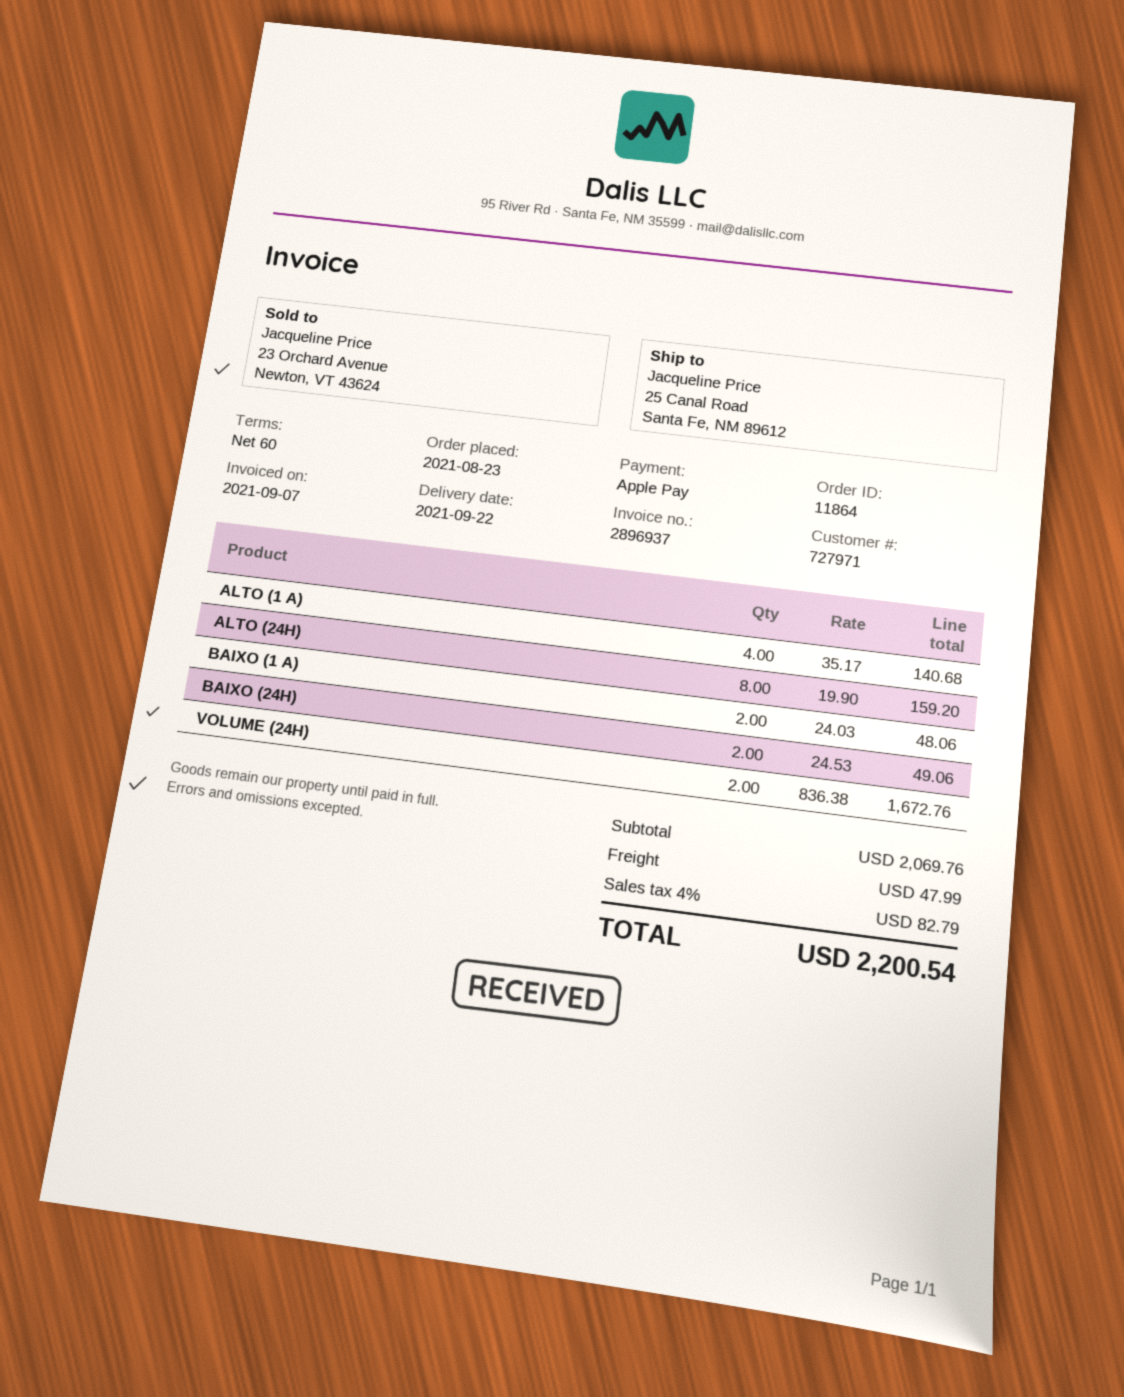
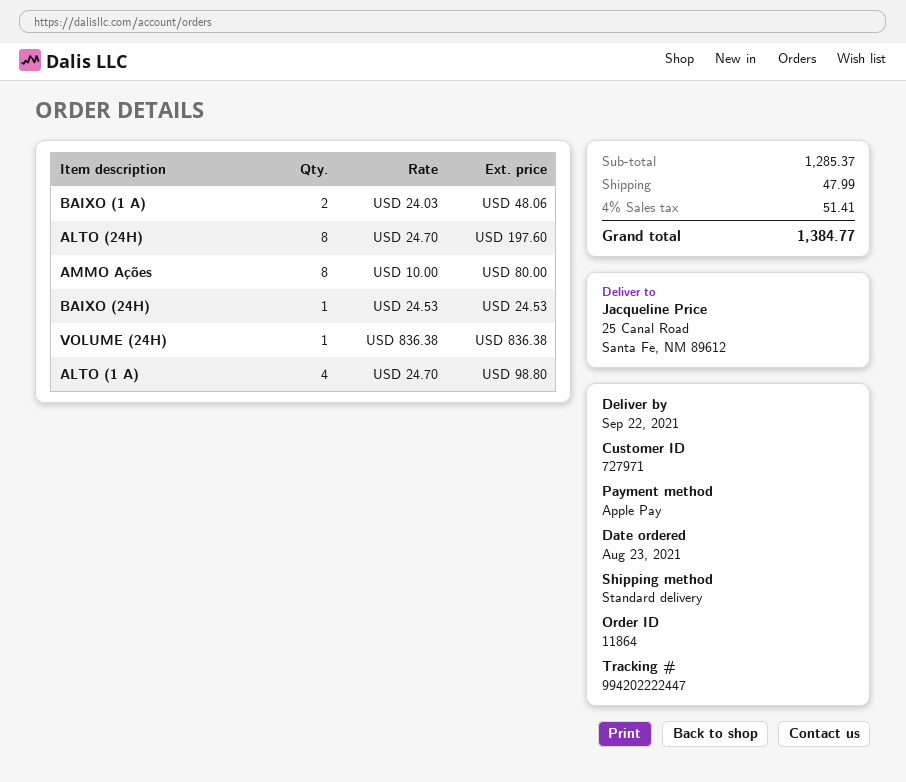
ALTO (1 A): 4 x 35.17 = 140.68 -> 4 x 24.70 = 98.80
ALTO (24H): 8 x 19.90 = 159.20 -> 8 x 24.70 = 197.60
BAIXO (24H): 2 x 24.53 = 49.06 -> 1 x 24.53 = 24.53
VOLUME (24H): 2 x 836.38 = 1672.76 -> 1 x 836.38 = 836.38
AMMO Ações: none -> 8 x 10.00 = 80.00
subtotal: 2069.76 -> 1285.37
tax: 4% = 82.79 -> 4% = 51.41
total: 2200.54 -> 1384.77

